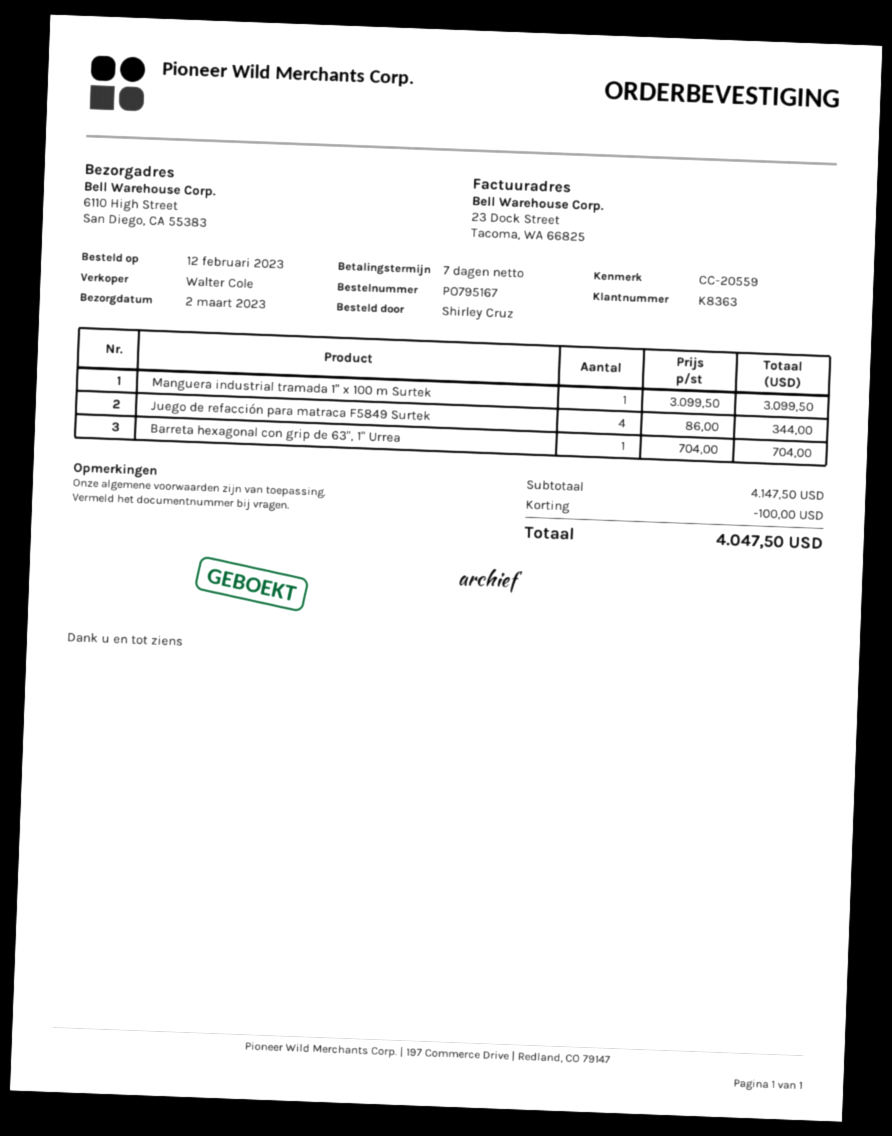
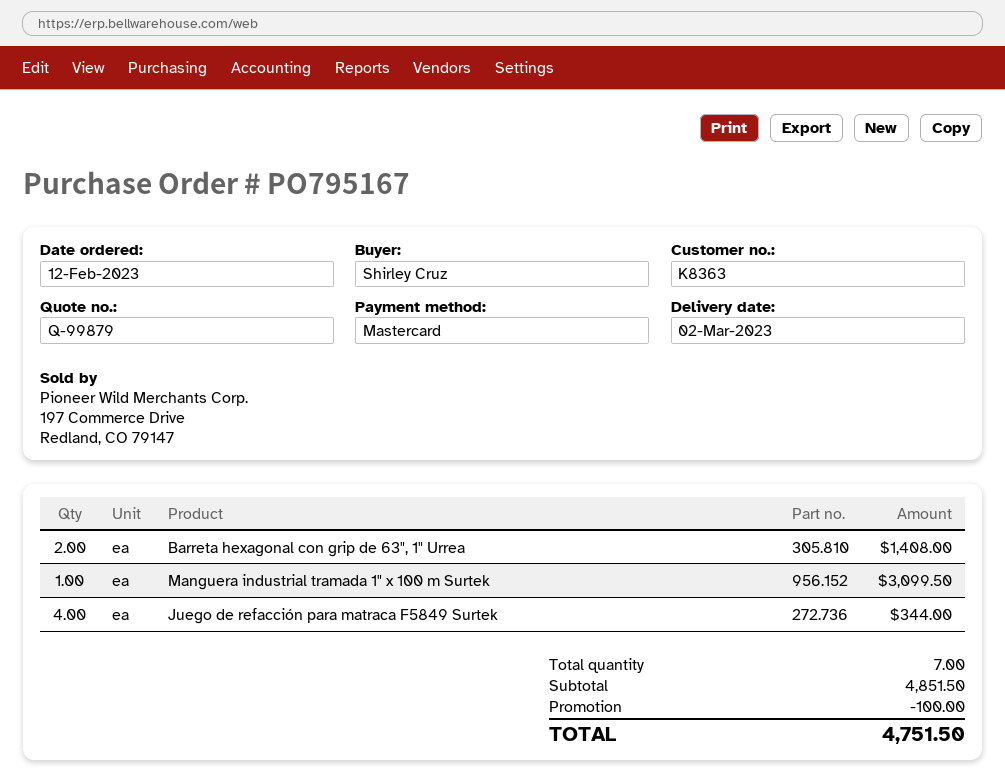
Barreta hexagonal con grip de 63", 1" Urrea: 1 for 704.00 -> 2 for 1408.00
subtotal: 4147.50 -> 4851.50
total: 4047.50 -> 4751.50

